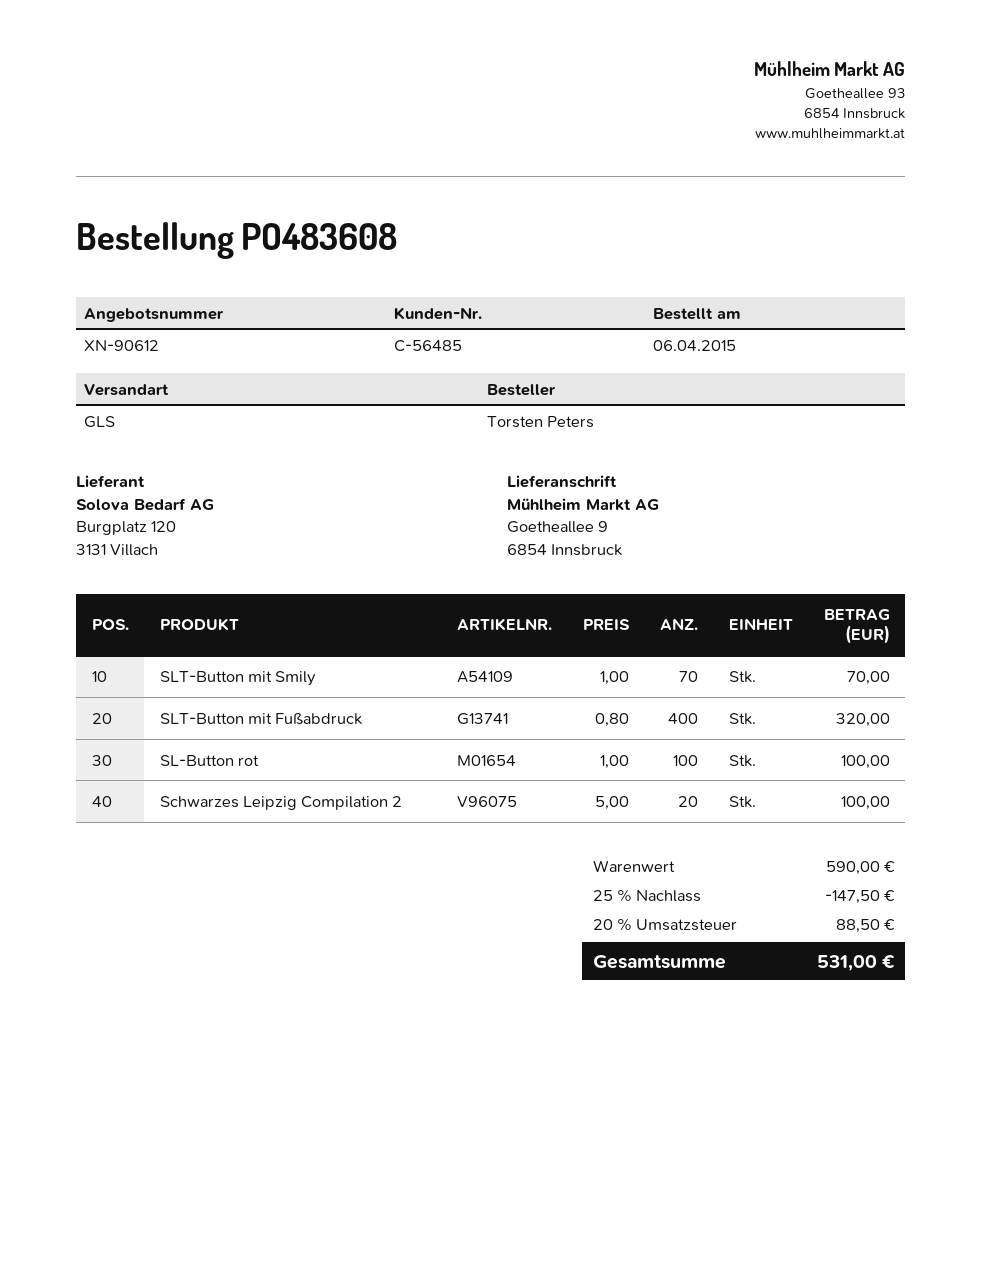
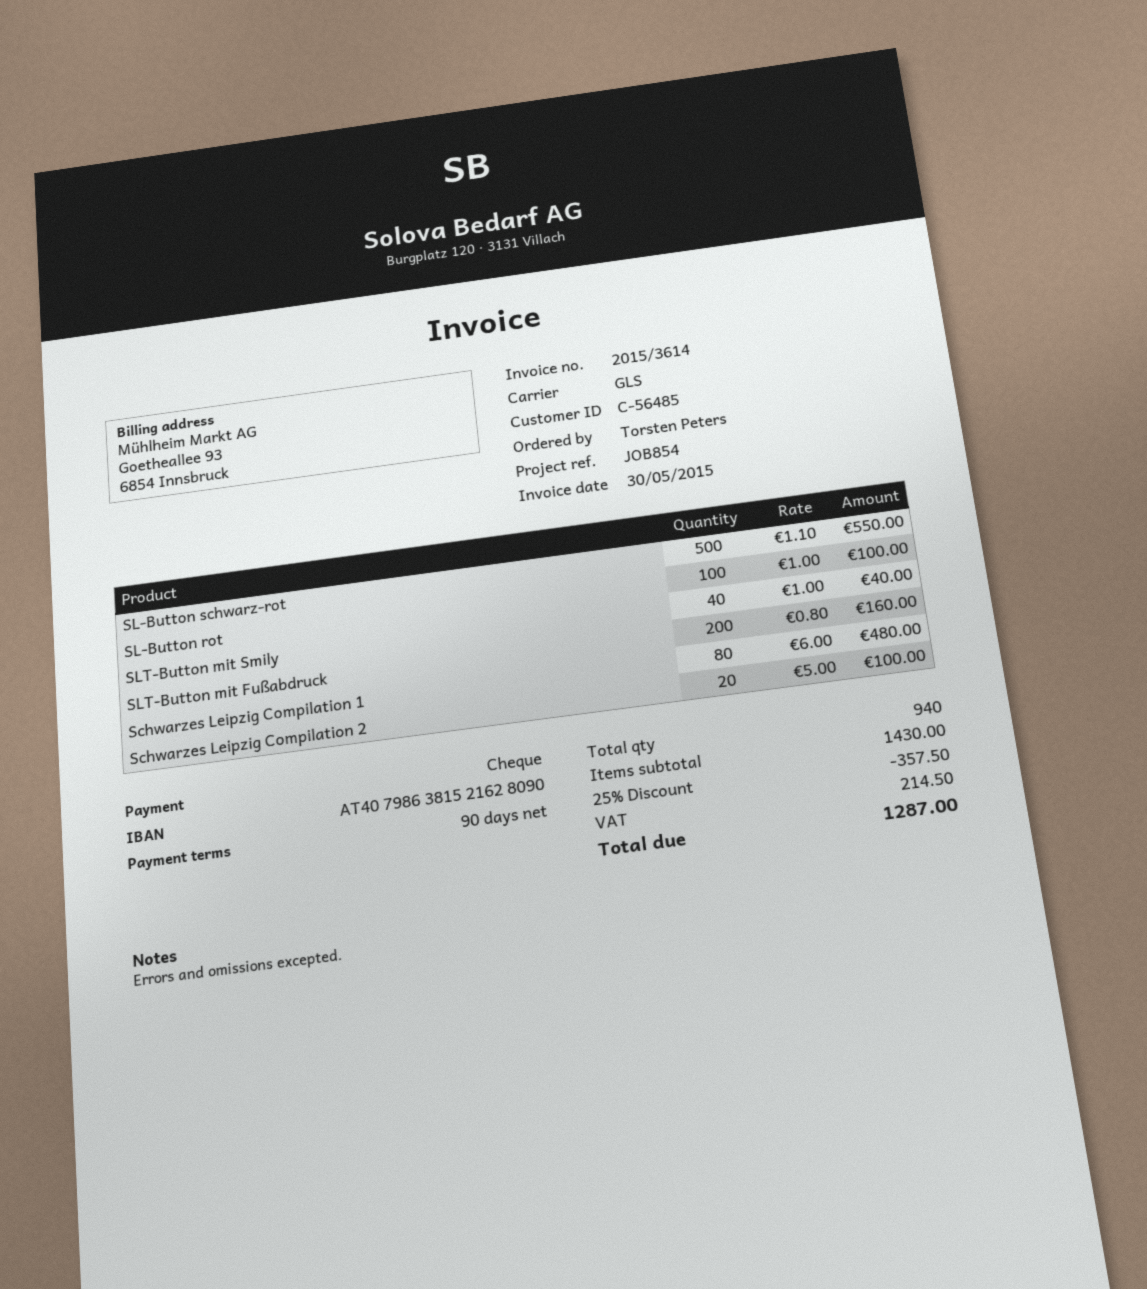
SLT-Button mit Smily: 70 x 1.00 = 70.00 -> 40 x 1.00 = 40.00
SLT-Button mit Fußabdruck: 400 x 0.80 = 320.00 -> 200 x 0.80 = 160.00
SL-Button schwarz-rot: none -> 500 x 1.10 = 550.00
Schwarzes Leipzig Compilation 1: none -> 80 x 6.00 = 480.00
subtotal: 590.00 -> 1430.00
discount: 25% = 147.50 -> 25% = 357.50
tax: 88.50 -> 214.50
total: 531.00 -> 1287.00

